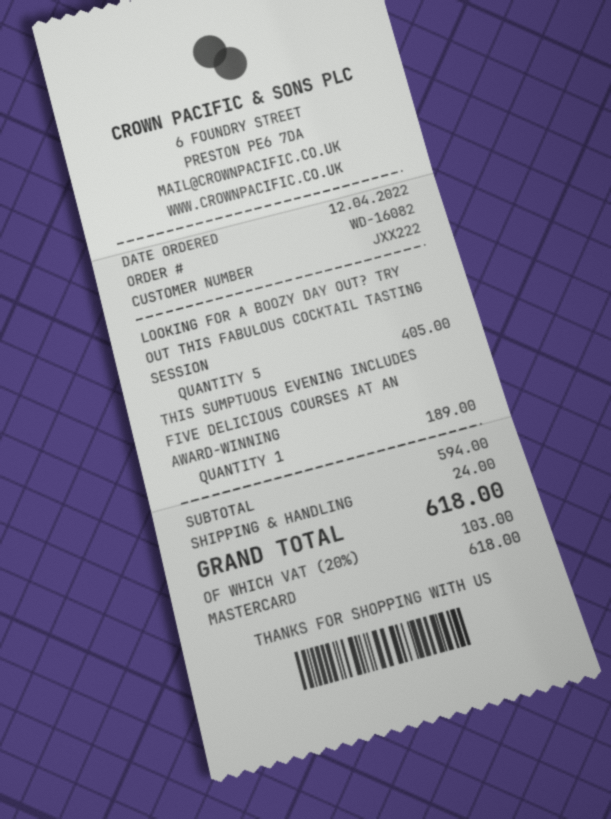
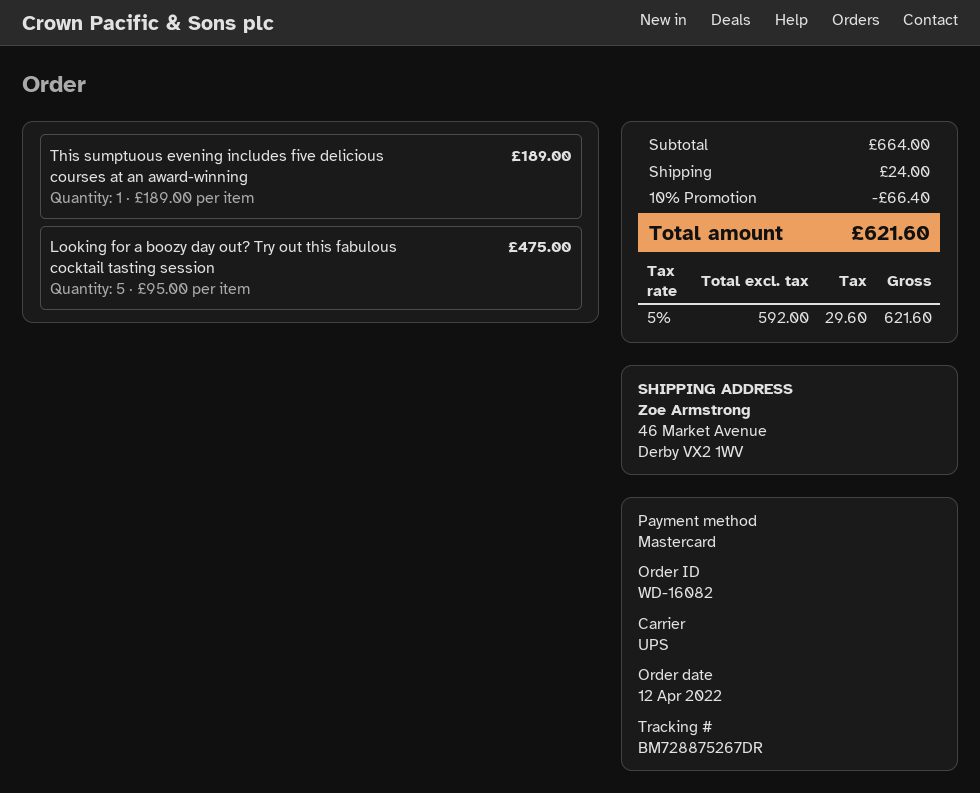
LOOKING FOR A BOOZY DAY OUT? TRY OUT THIS FABULOUS COCKTAIL TASTING SESSION: 5 for 405.00 -> 5 for 475.00
subtotal: 594.00 -> 664.00
discount: none -> 10% = 66.40
tax: 20% = 103.00 -> 5% = 29.60
total: 618.00 -> 621.60

